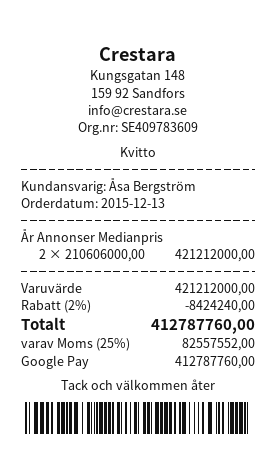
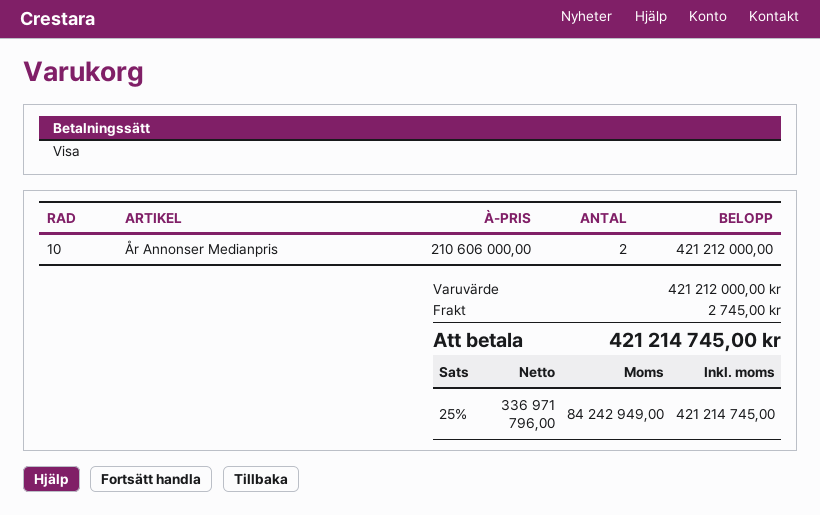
payment method: Google Pay -> Visa
discount: 2% = 8424240.00 -> none
shipping: none -> 2745.00
tax: 25% = 82557552.00 -> 25% = 84242949.00
total: 412787760.00 -> 421214745.00

